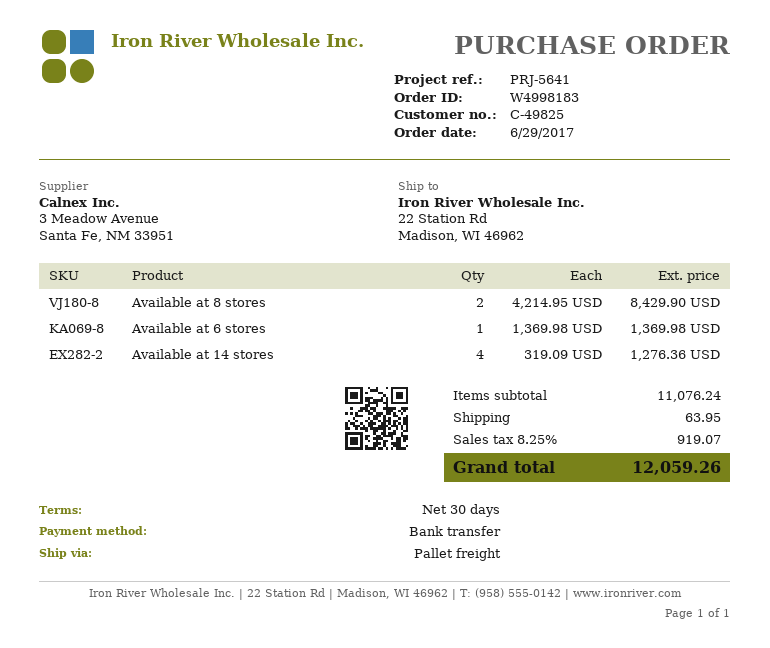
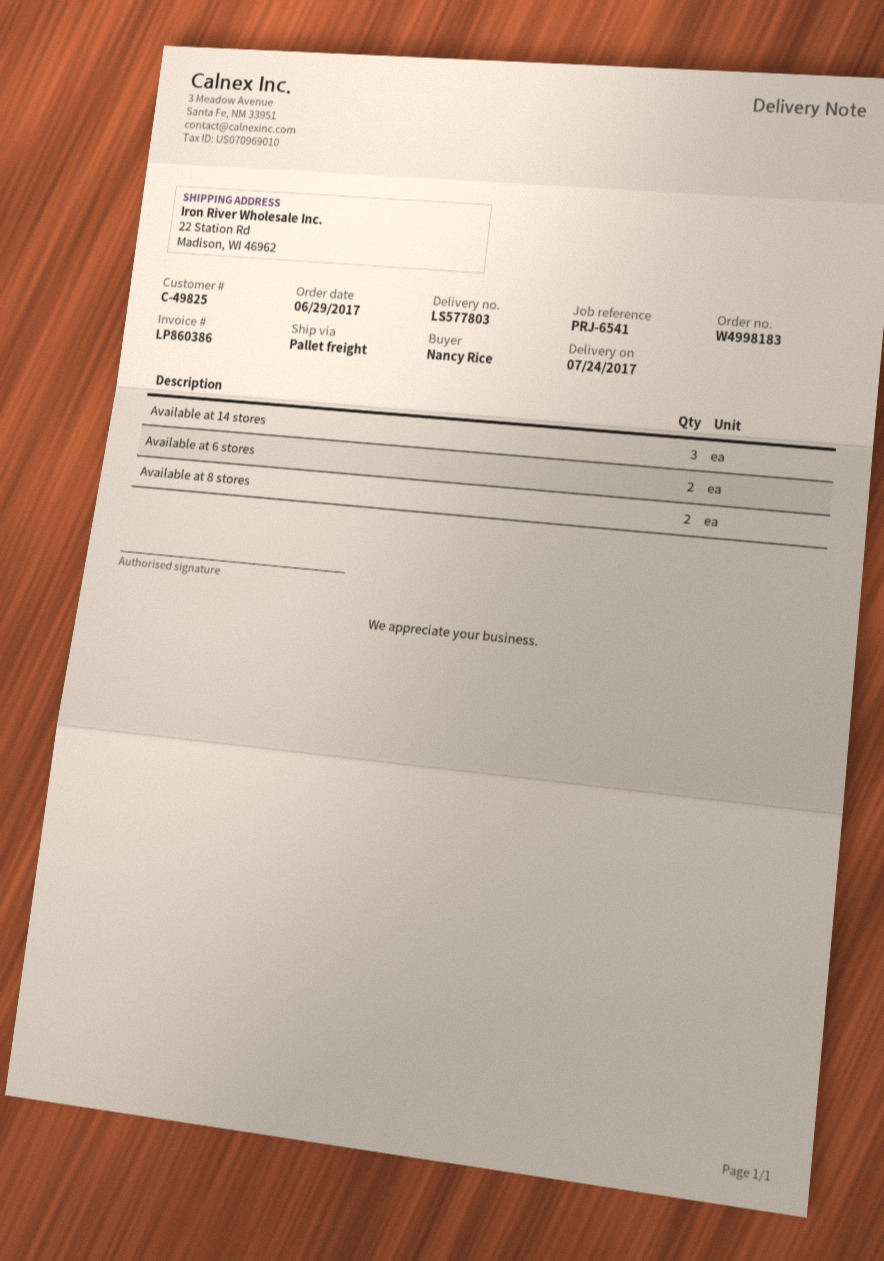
reference: PRJ-5641 -> PRJ-6541
Available at 6 stores: 1 -> 2
Available at 14 stores: 4 -> 3

